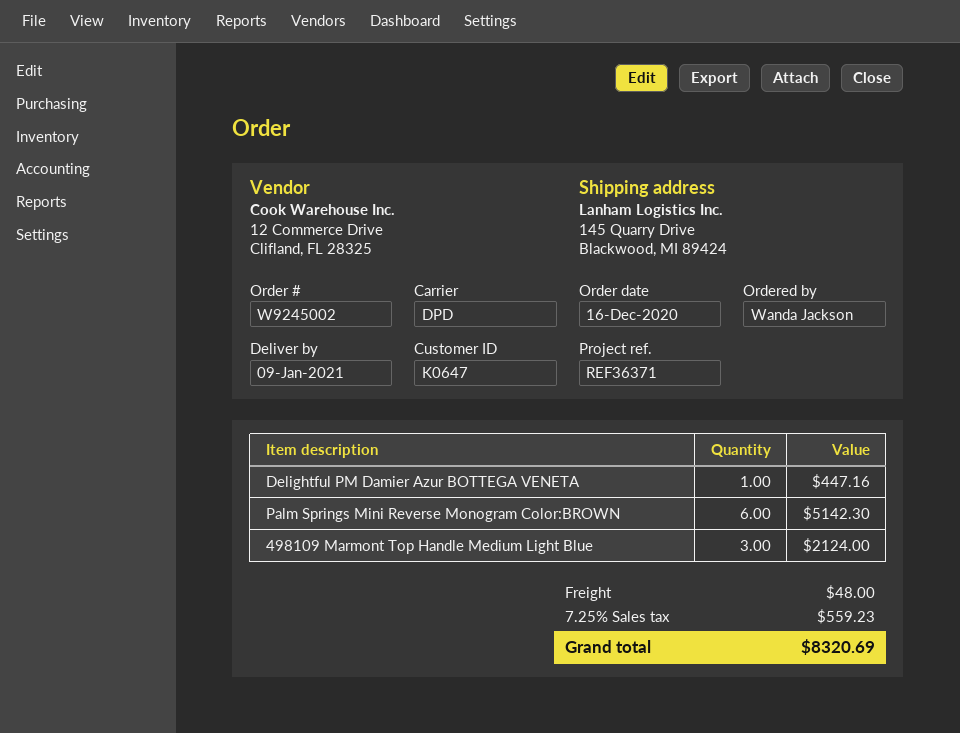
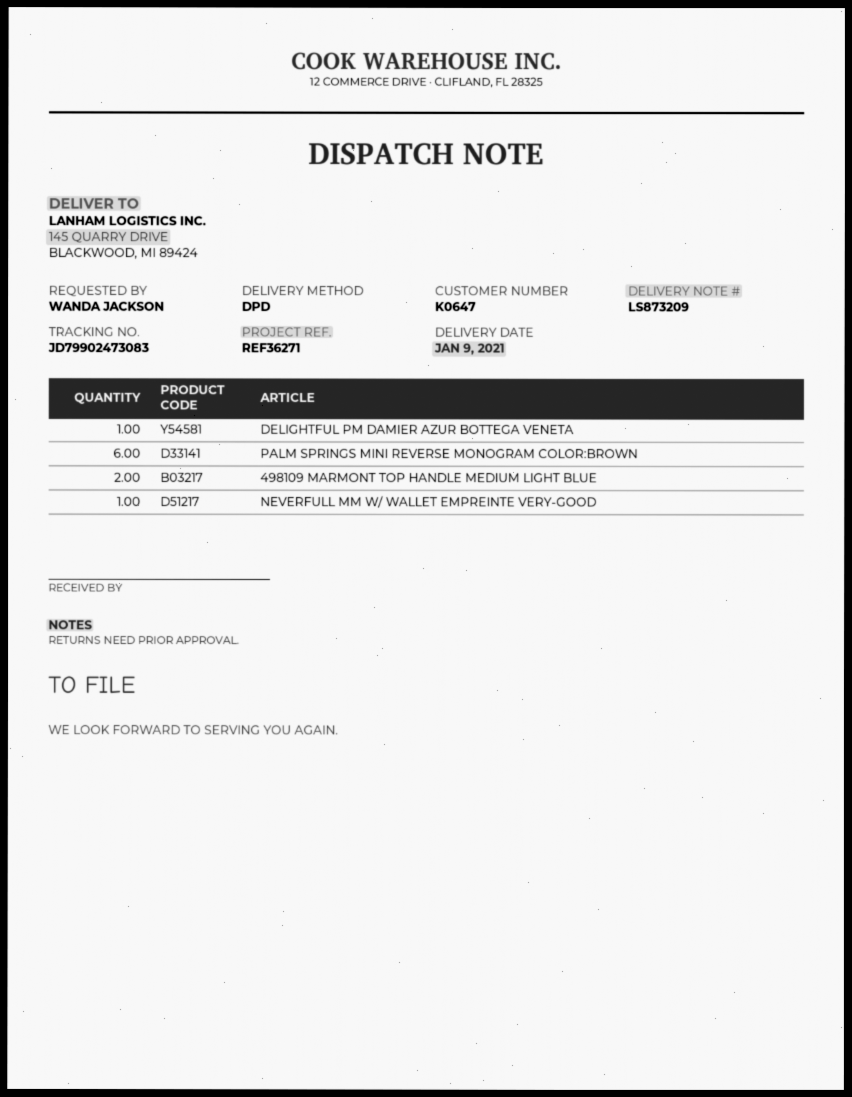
reference: REF36371 -> REF36271
498109 Marmont Top Handle Medium Light Blue: 3 -> 2
NEVERFULL MM W/ WALLET EMPREINTE VERY-GOOD: none -> 1

